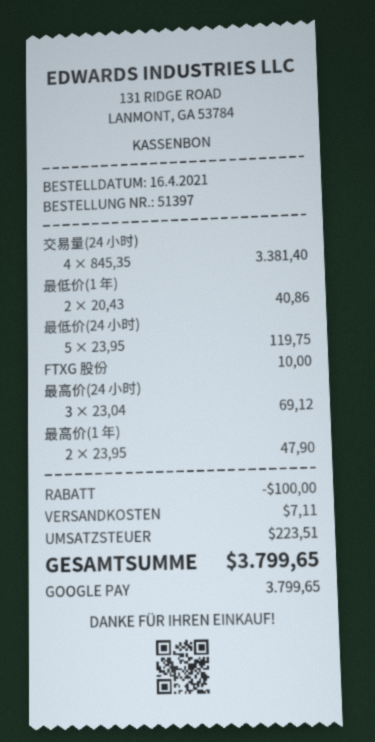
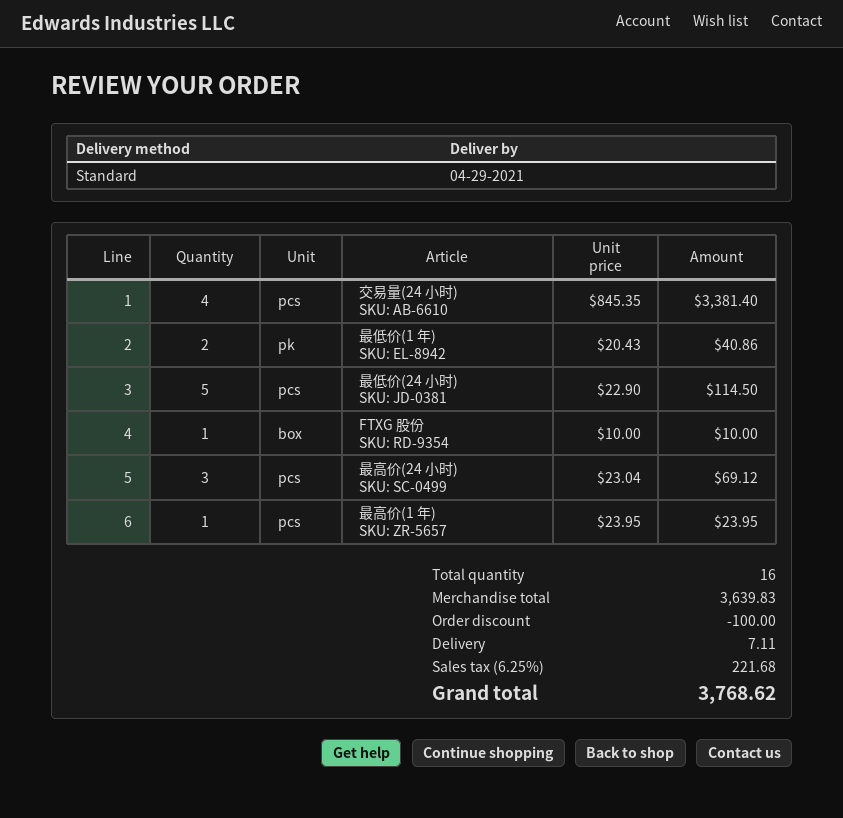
最低价(24 小时): 5 x 23.95 = 119.75 -> 5 x 22.90 = 114.50
最高价(1 年): 2 x 23.95 = 47.90 -> 1 x 23.95 = 23.95
tax: 223.51 -> 221.68
total: 3799.65 -> 3768.62

